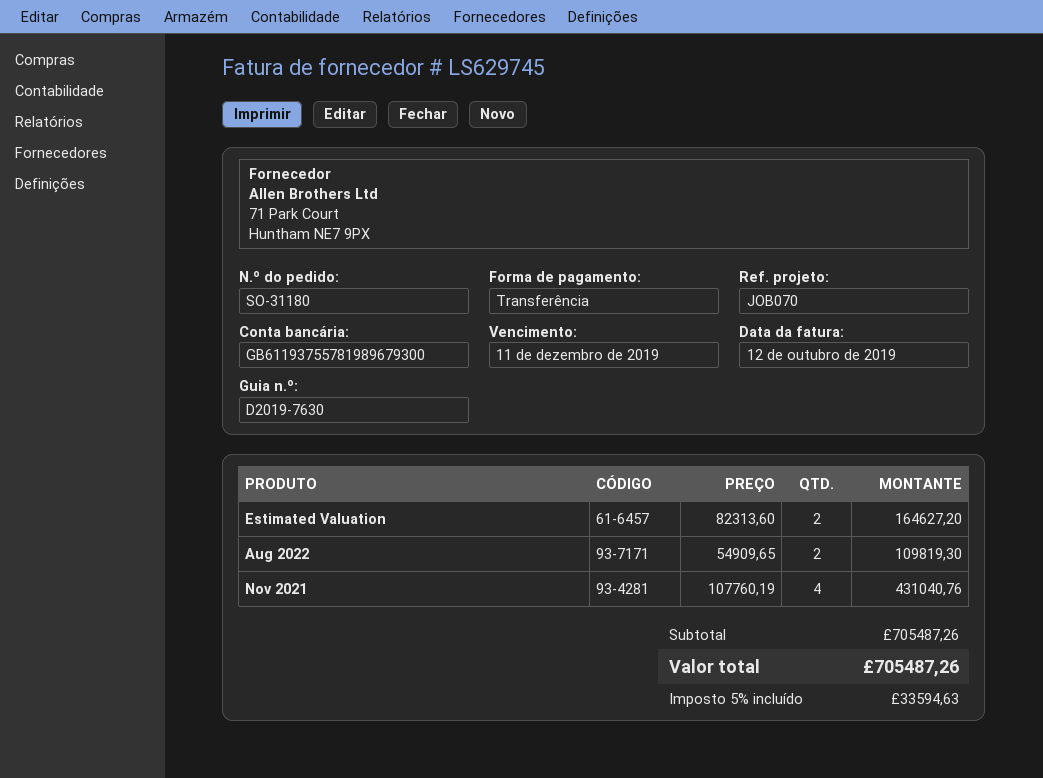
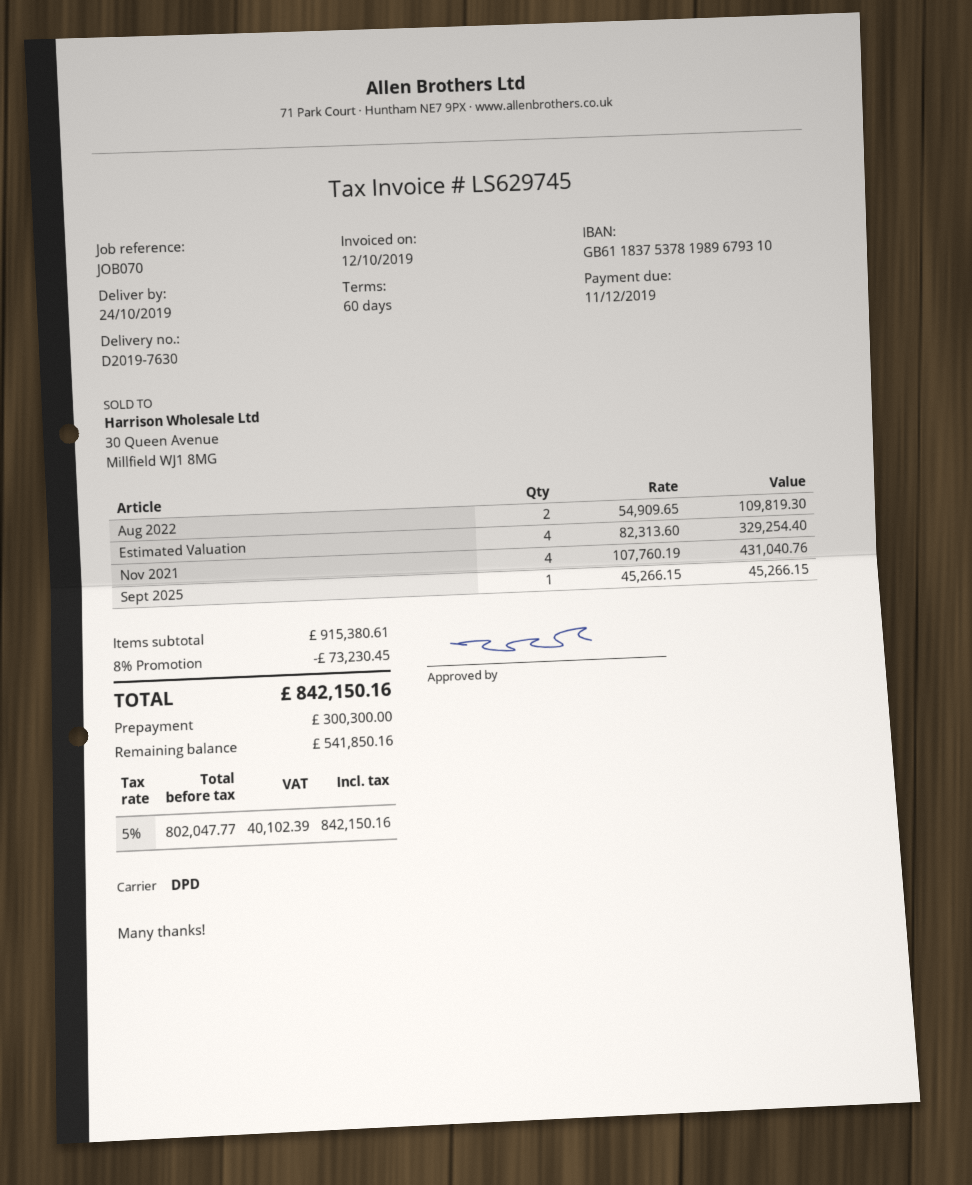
bank account: GB61193755781989679300 -> GB61183753781989679310
Estimated Valuation: 2 x 82313.60 = 164627.20 -> 4 x 82313.60 = 329254.40
Sept 2025: none -> 1 x 45266.15 = 45266.15
subtotal: 705487.26 -> 915380.61
discount: none -> 8% = 73230.45
tax: 5% = 33594.63 -> 5% = 40102.39
total: 705487.26 -> 842150.16

